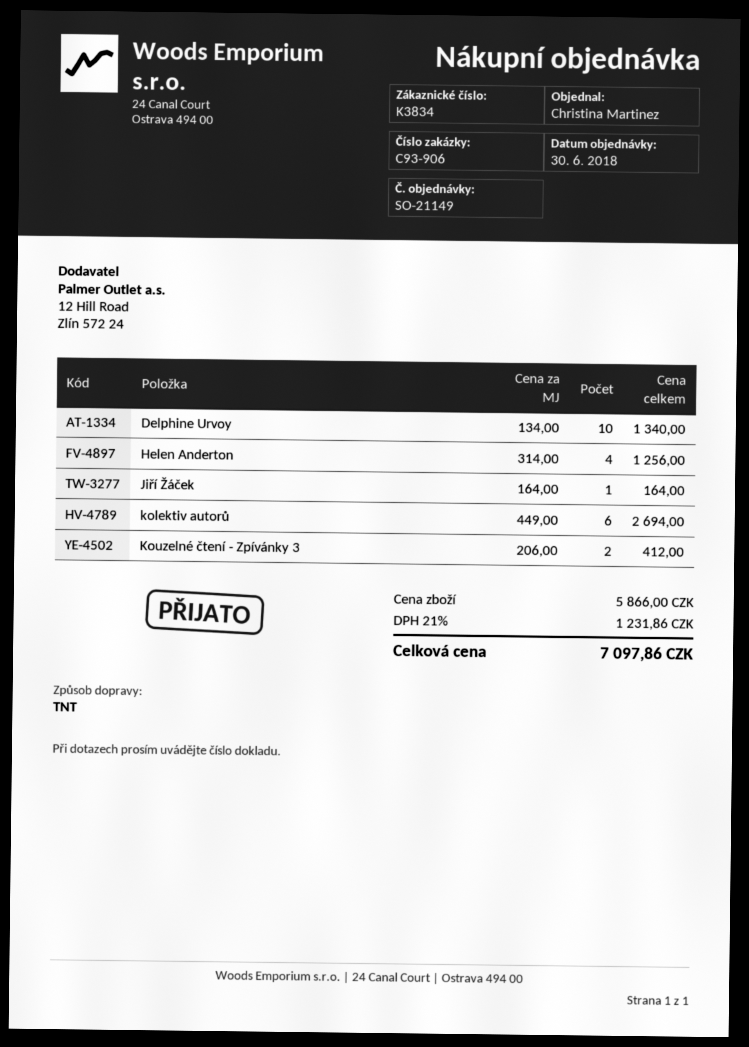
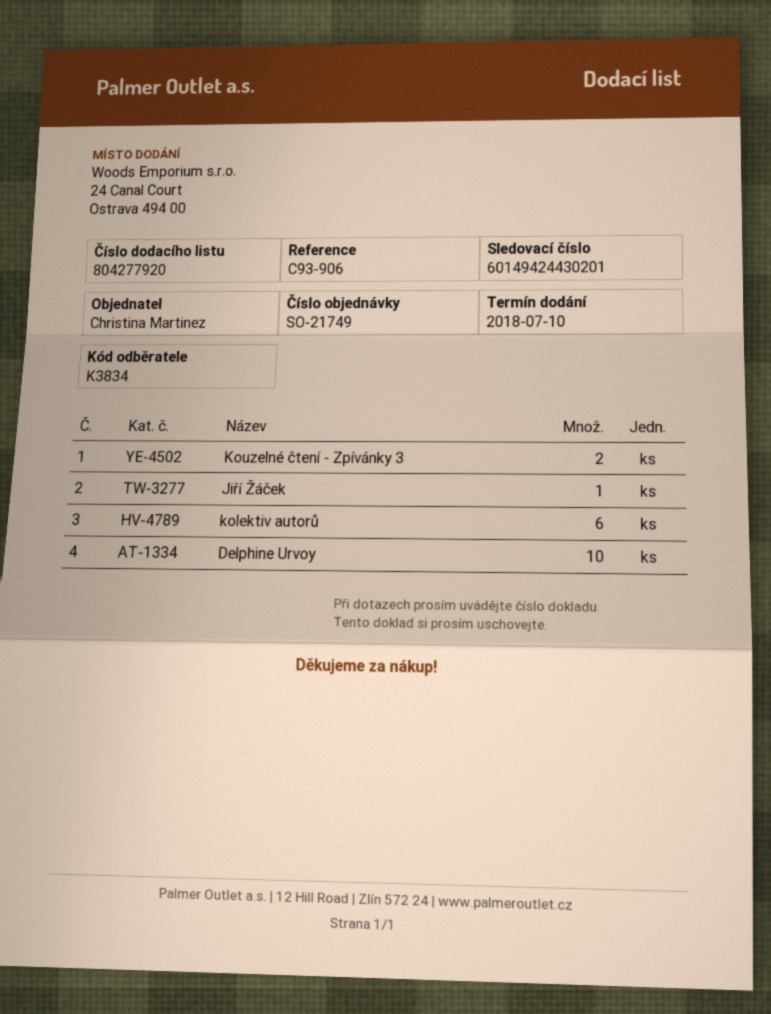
order number: SO-21149 -> SO-21749
Helen Anderton: 4 -> none

